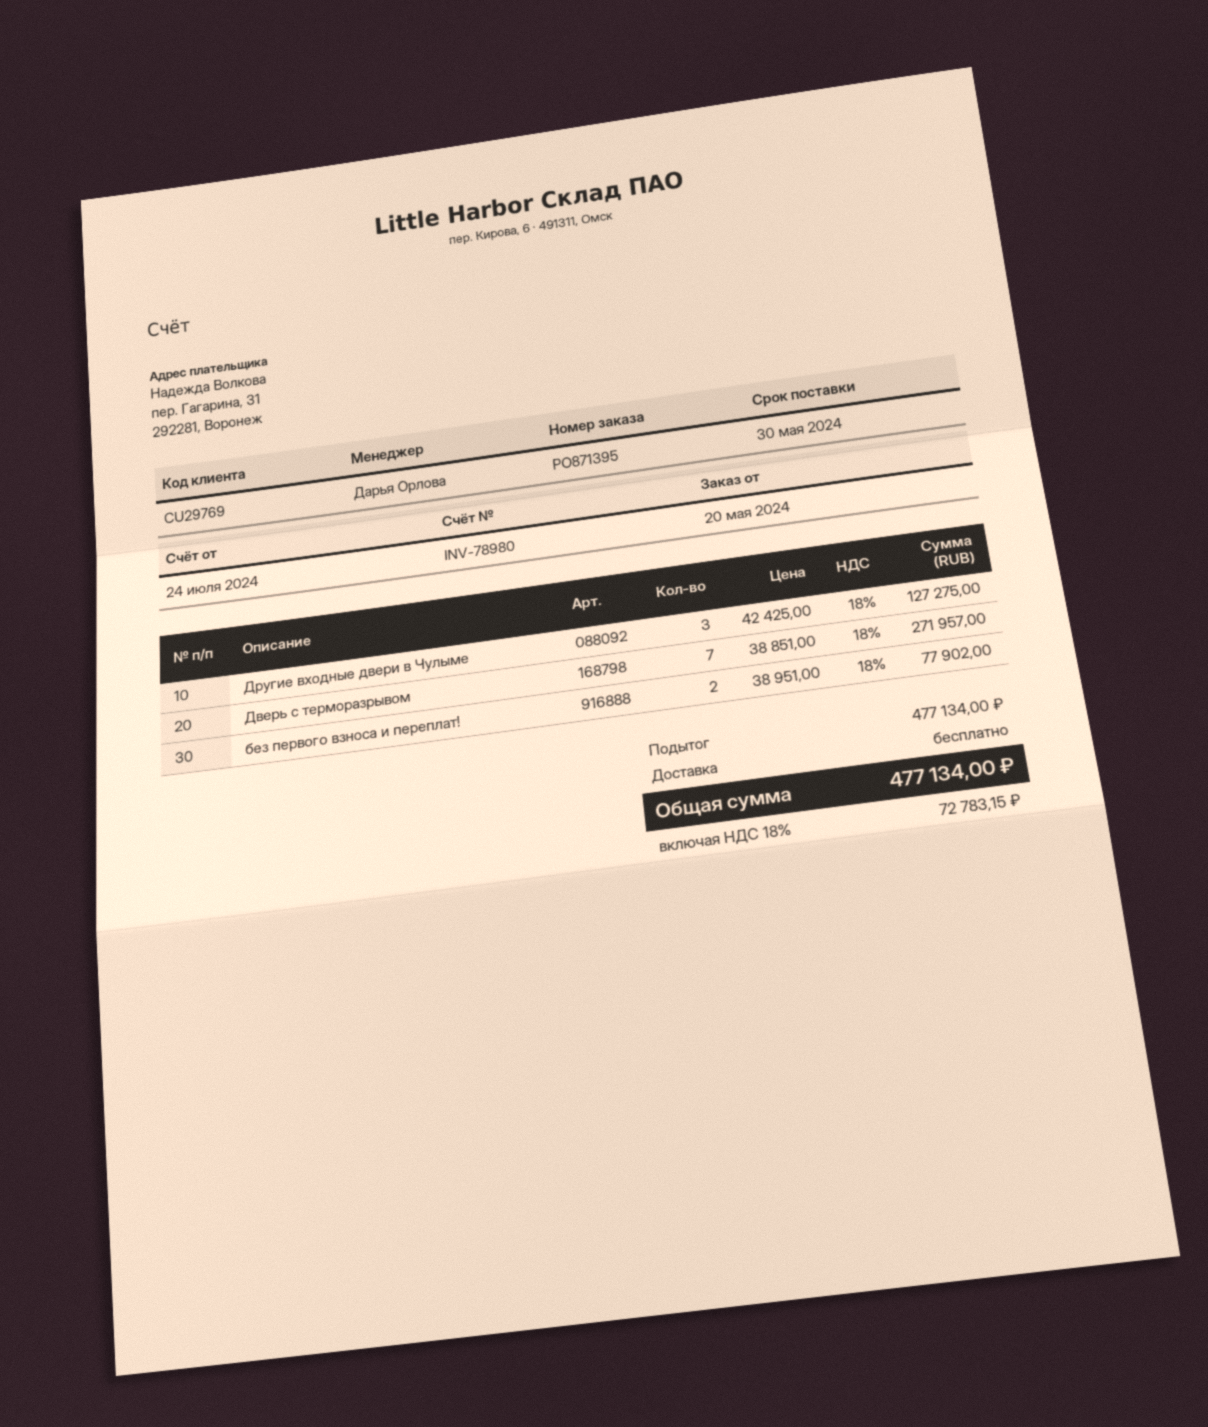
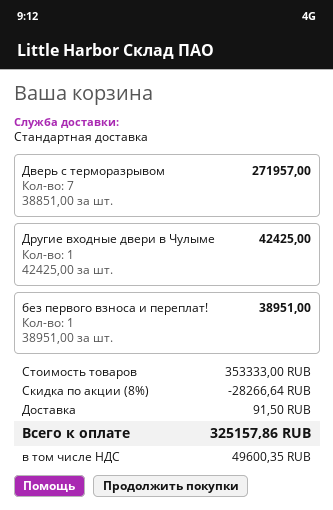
Другие входные двери в Чулыме: 3 x 42425.00 = 127275.00 -> 1 x 42425.00 = 42425.00
без первого взноса и переплат!: 2 x 38951.00 = 77902.00 -> 1 x 38951.00 = 38951.00
subtotal: 477134.00 -> 353333.00
discount: none -> 8% = 28266.64
shipping: 0.00 -> 91.50
tax: 72783.15 -> 49600.35
total: 477134.00 -> 325157.86

